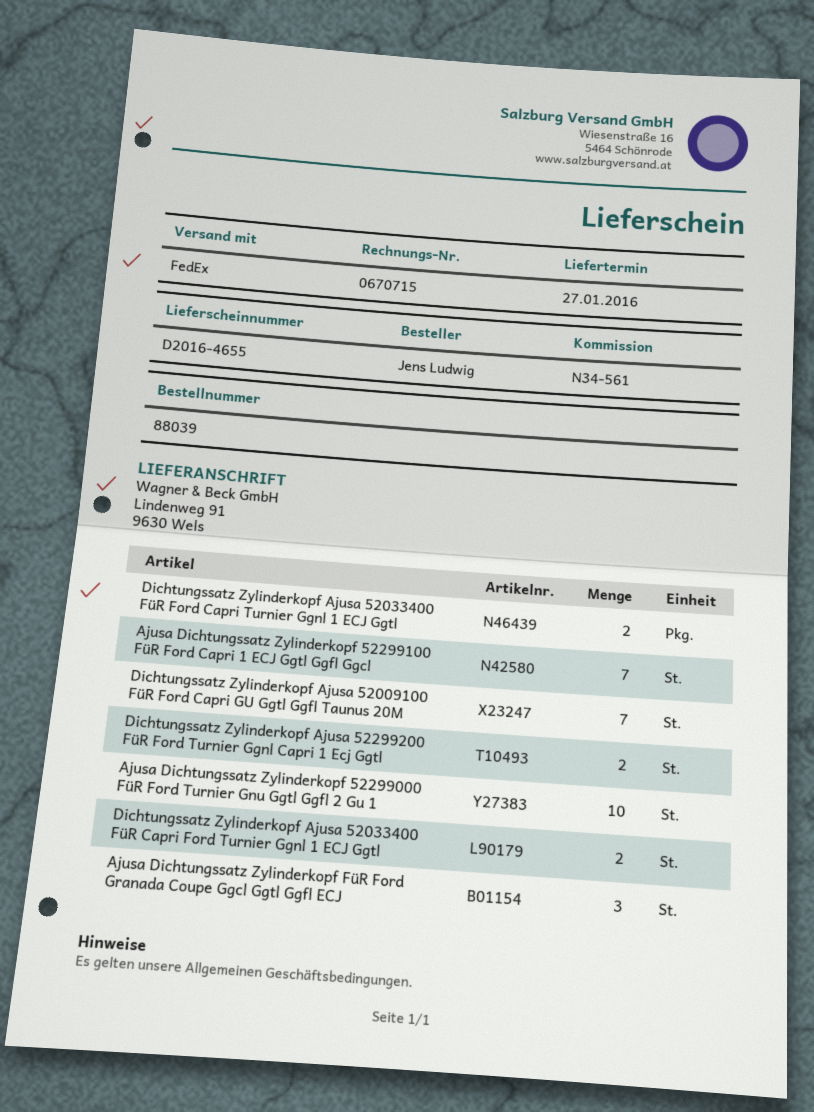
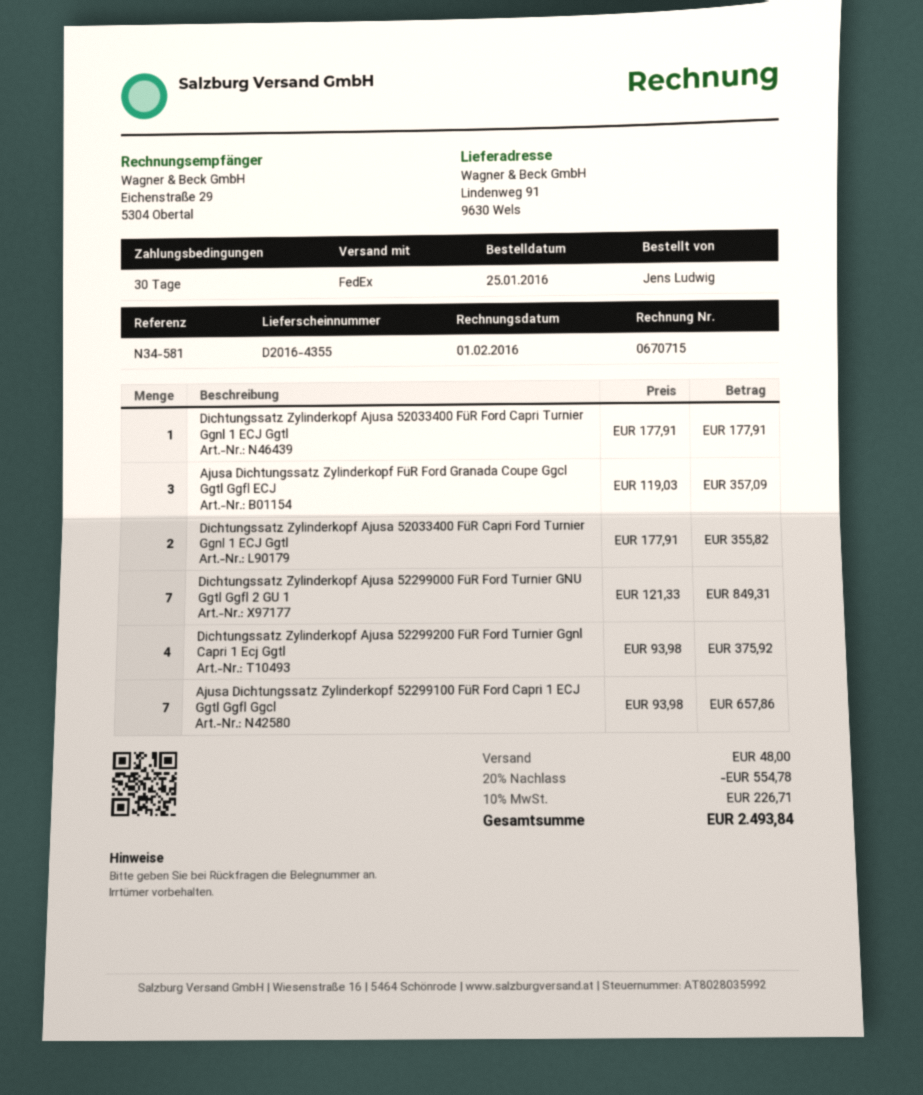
delivery note number: D2016-4655 -> D2016-4355
reference: N34-561 -> N34-581
Dichtungssatz Zylinderkopf Ajusa 52033400 FüR Ford Capri Turnier Ggnl 1 ECJ Ggtl: 2 -> 1
Dichtungssatz Zylinderkopf Ajusa 52009100 FüR Ford Capri GU Ggtl Ggfl Taunus 20M: 7 -> none
Dichtungssatz Zylinderkopf Ajusa 52299200 FüR Ford Turnier Ggnl Capri 1 Ecj Ggtl: 2 -> 4
Ajusa Dichtungssatz Zylinderkopf 52299000 FüR Ford Turnier Gnu Ggtl Ggfl 2 Gu 1: 10 -> none
Dichtungssatz Zylinderkopf Ajusa 52299000 FüR Ford Turnier GNU Ggtl Ggfl 2 GU 1: none -> 7

